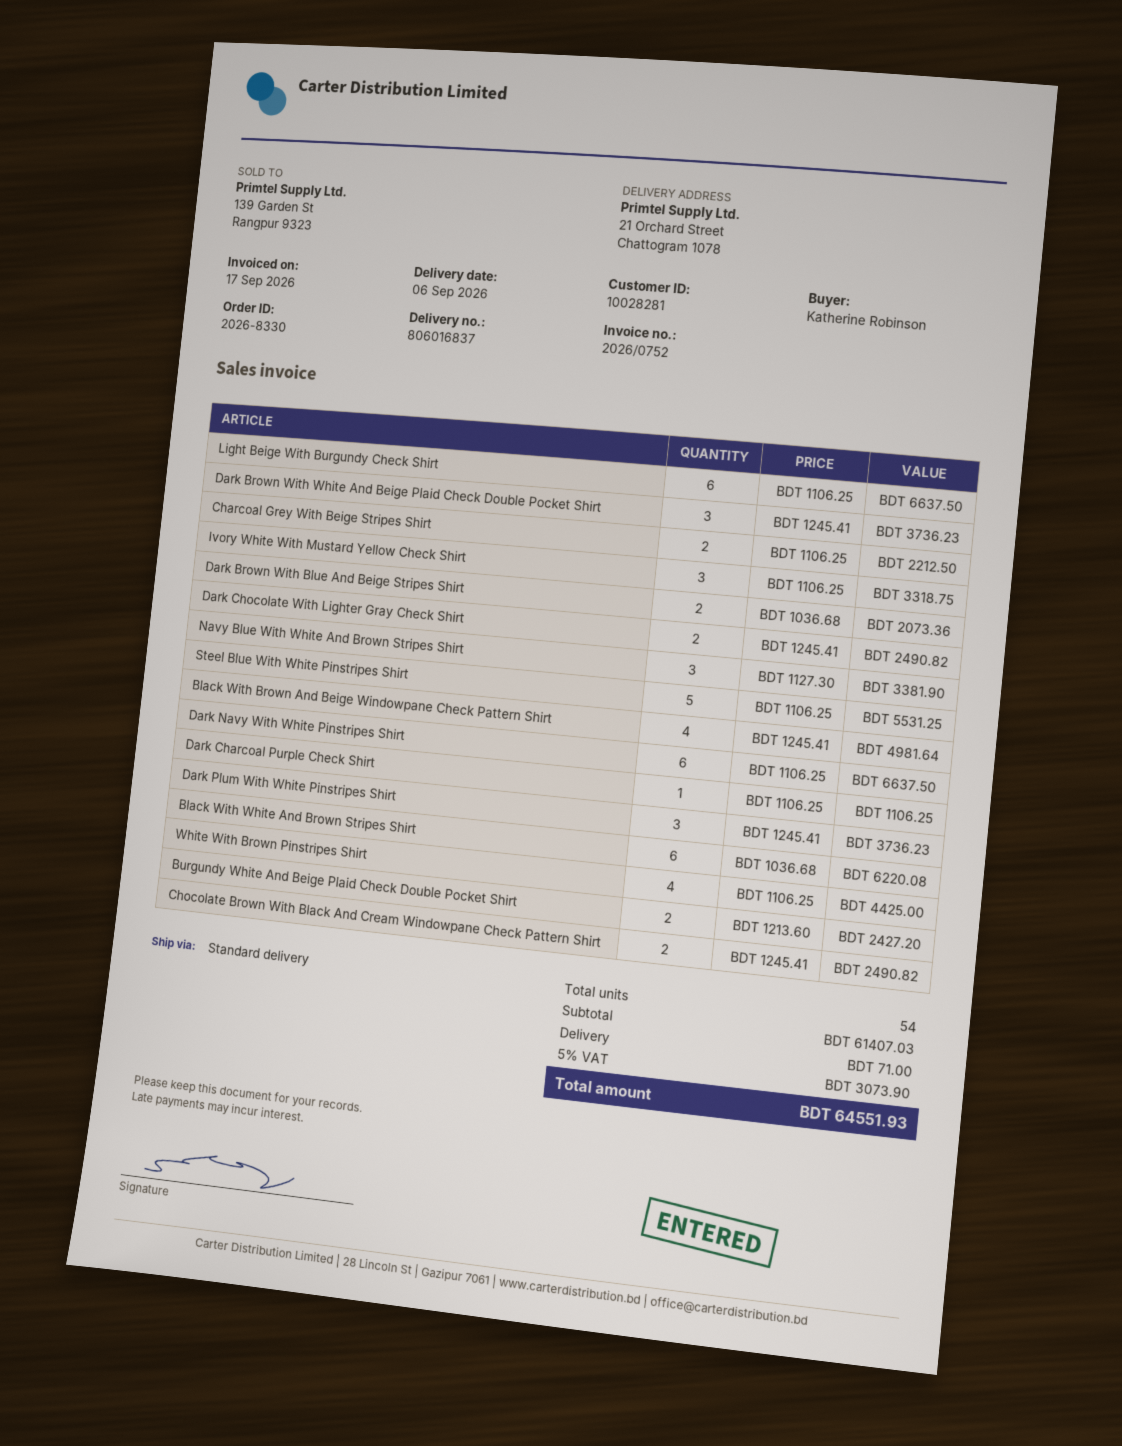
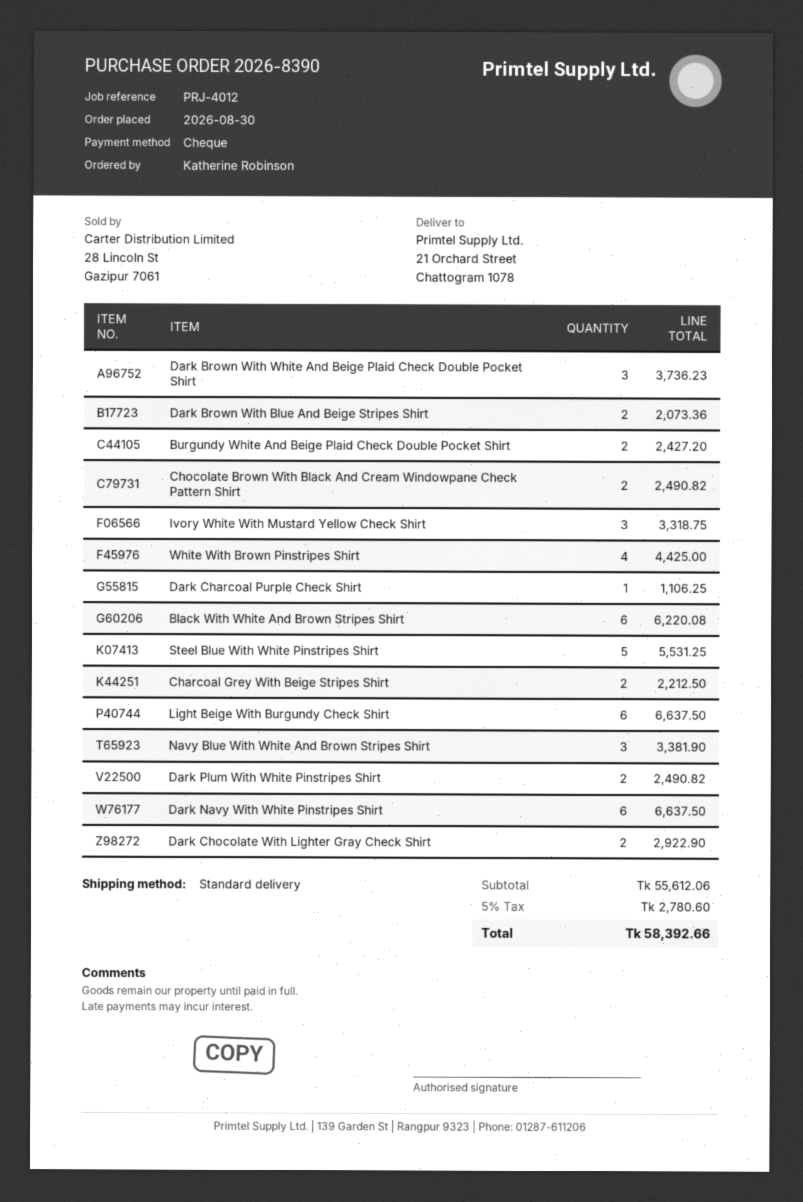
order number: 2026-8330 -> 2026-8390
Dark Chocolate With Lighter Gray Check Shirt: 2 for 2490.82 -> 2 for 2922.90
Black With Brown And Beige Windowpane Check Pattern Shirt: 4 for 4981.64 -> none
Dark Plum With White Pinstripes Shirt: 3 for 3736.23 -> 2 for 2490.82
subtotal: 61407.03 -> 55612.06
shipping: 71.00 -> none
tax: 5% = 3073.90 -> 5% = 2780.60
total: 64551.93 -> 58392.66

